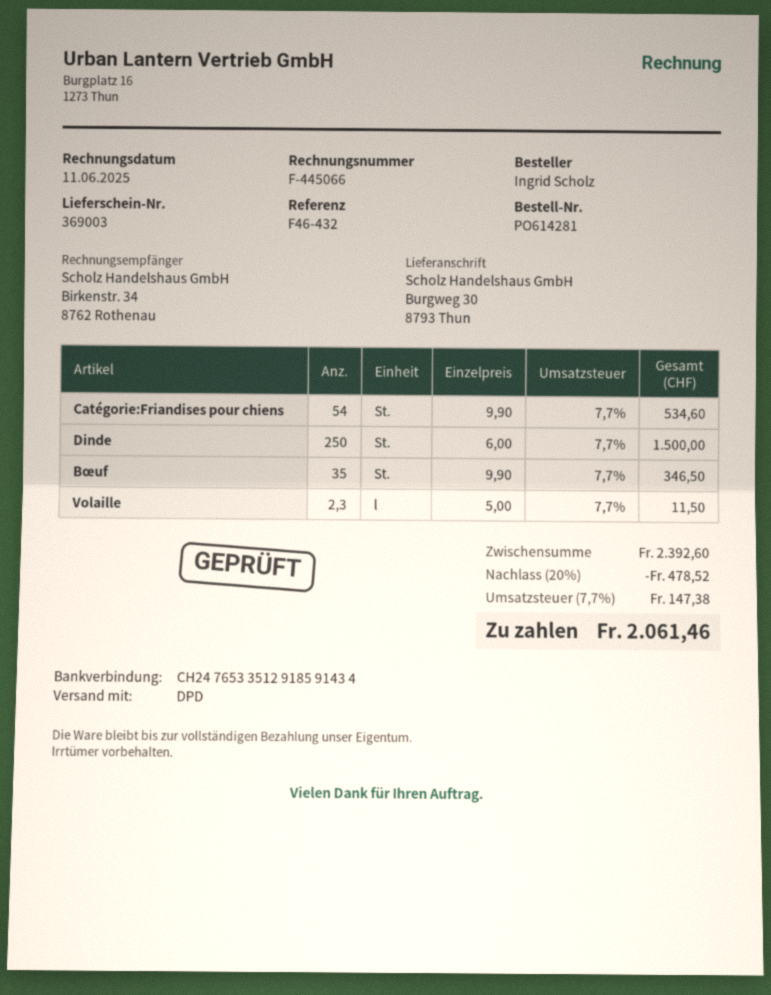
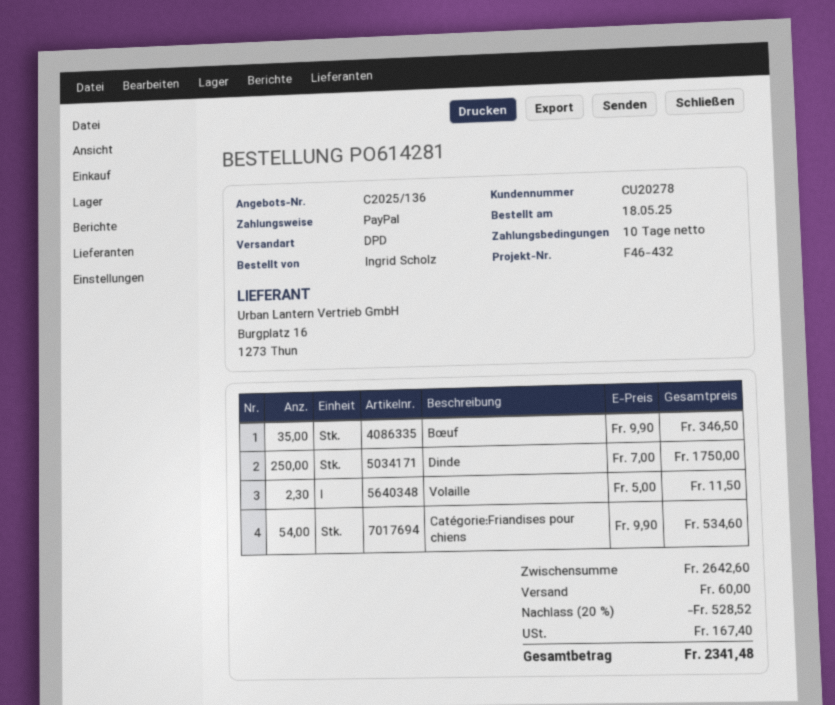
Dinde: 250 x 6.00 = 1500.00 -> 250 x 7.00 = 1750.00
subtotal: 2392.60 -> 2642.60
discount: 20% = 478.52 -> 20% = 528.52
shipping: none -> 60.00
tax: 147.38 -> 167.40
total: 2061.46 -> 2341.48

